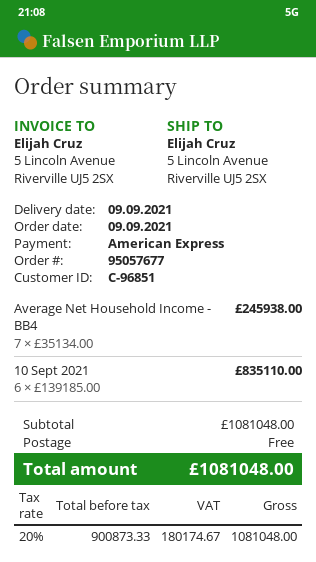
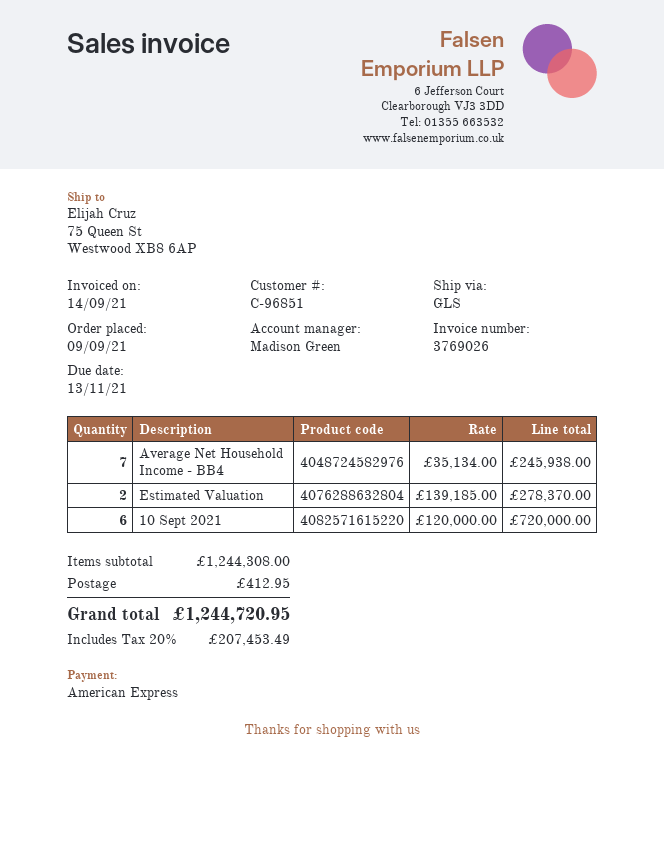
ship to: 5 Lincoln Avenue, Riverville UJ5 2SX -> 75 Queen St, Westwood XB8 6AP
10 Sept 2021: 6 x 139185.00 = 835110.00 -> 6 x 120000.00 = 720000.00
Estimated Valuation: none -> 2 x 139185.00 = 278370.00
subtotal: 1081048.00 -> 1244308.00
shipping: 0.00 -> 412.95
tax: 20% = 180174.67 -> 20% = 207453.49
total: 1081048.00 -> 1244720.95

